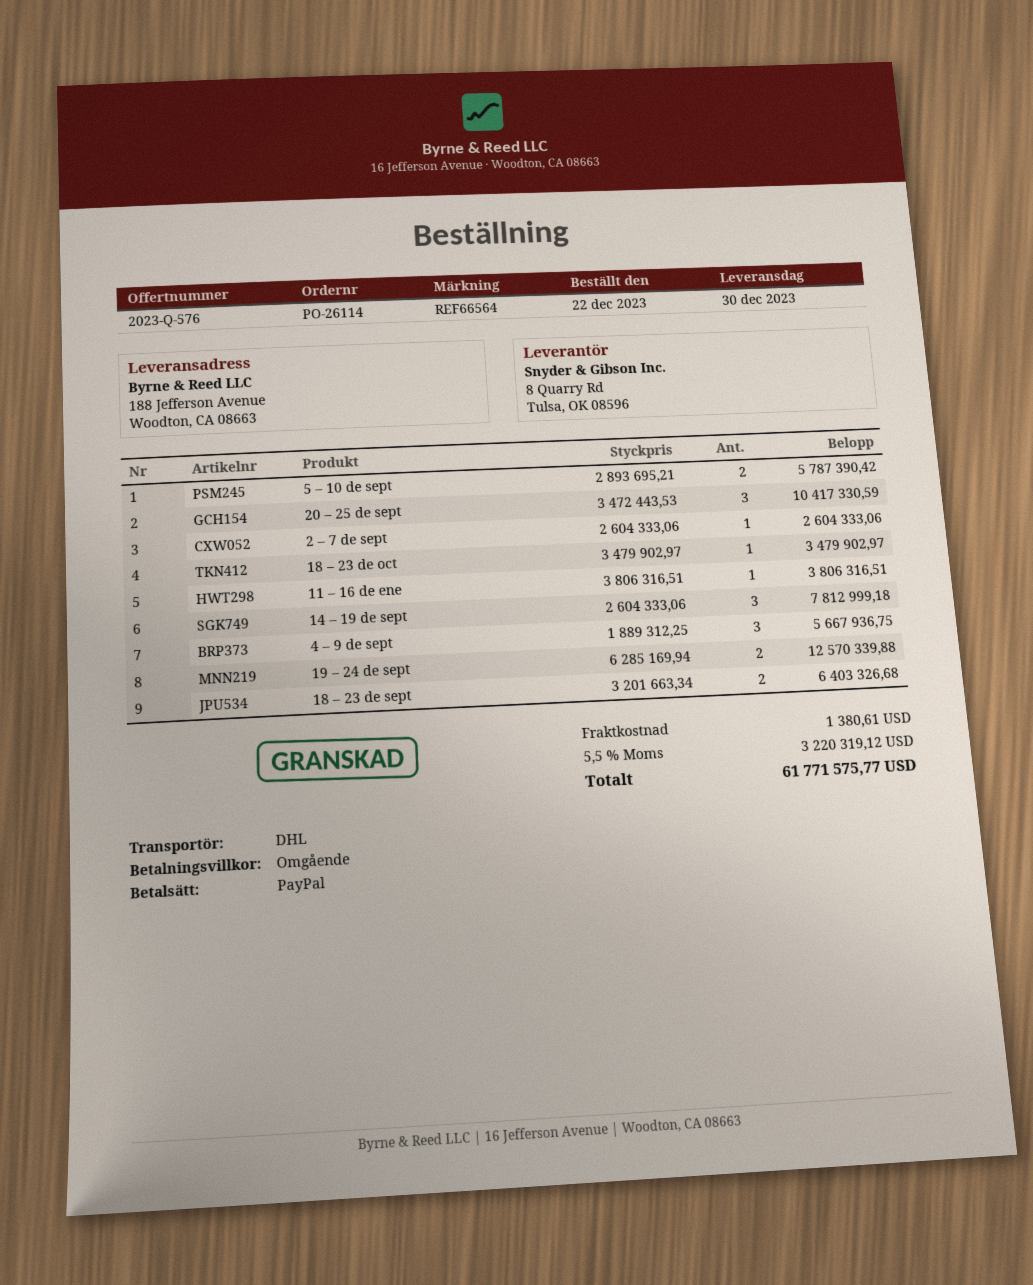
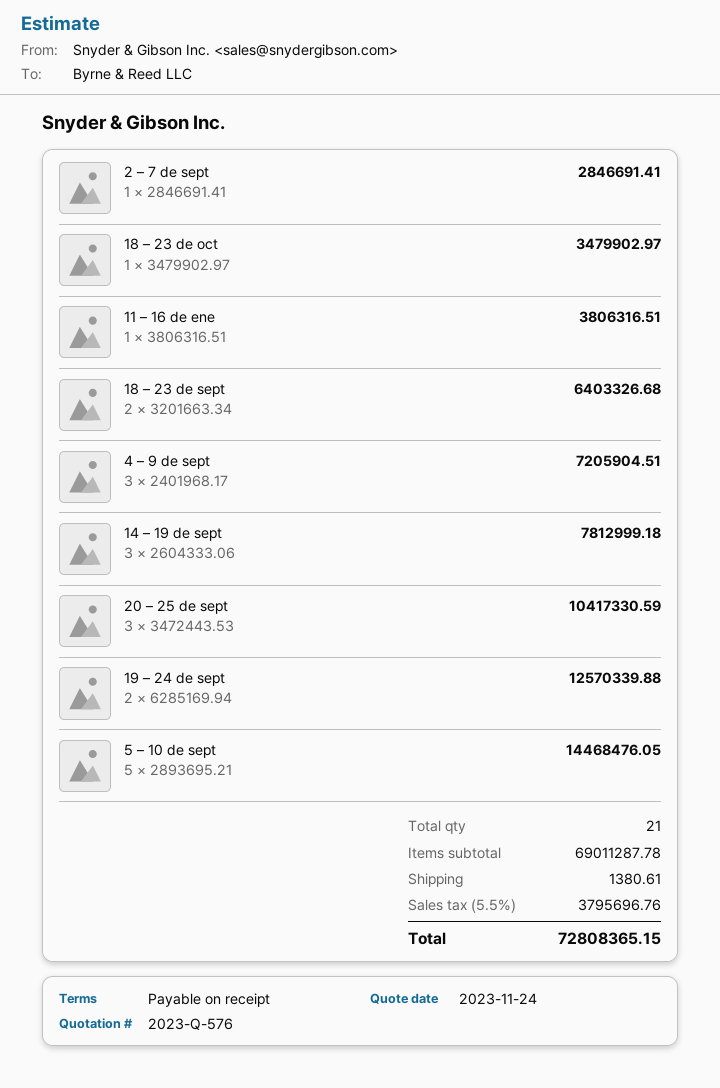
5 – 10 de sept: 2 x 2893695.21 = 5787390.42 -> 5 x 2893695.21 = 14468476.05
2 – 7 de sept: 1 x 2604333.06 = 2604333.06 -> 1 x 2846691.41 = 2846691.41
4 – 9 de sept: 3 x 1889312.25 = 5667936.75 -> 3 x 2401968.17 = 7205904.51
tax: 5.5% = 3220319.12 -> 5.5% = 3795696.76
total: 61771575.77 -> 72808365.15

